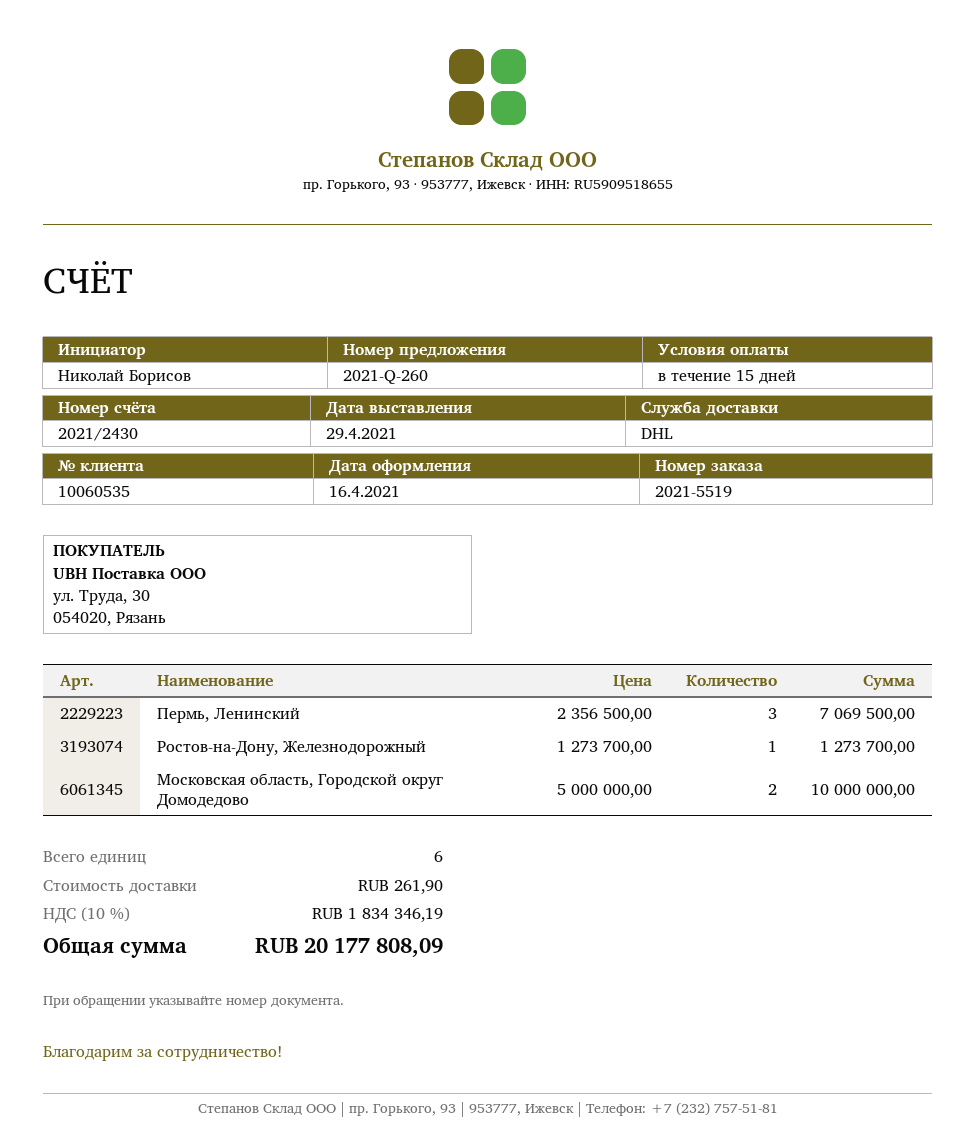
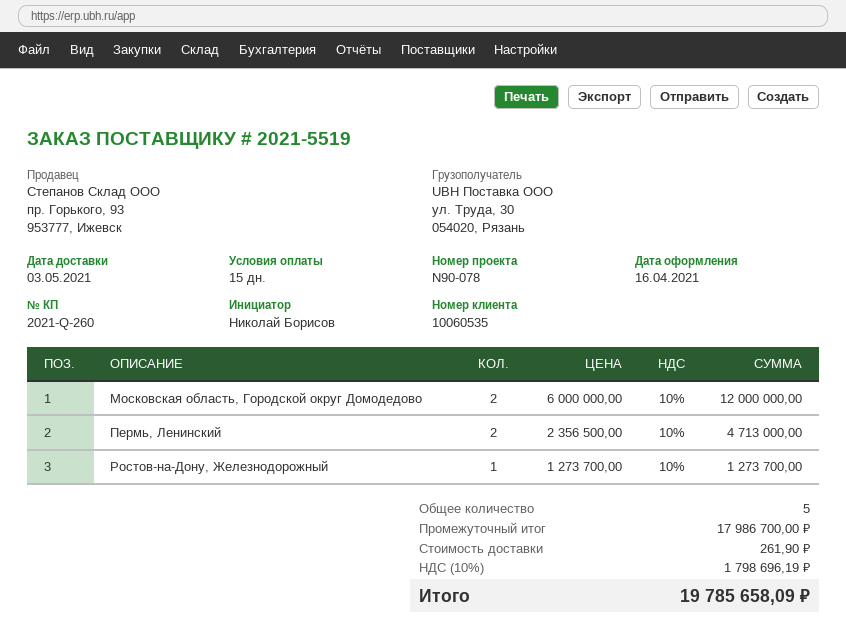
Пермь, Ленинский: 3 x 2356500.00 = 7069500.00 -> 2 x 2356500.00 = 4713000.00
Московская область, Городской округ Домодедово: 2 x 5000000.00 = 10000000.00 -> 2 x 6000000.00 = 12000000.00
total quantity: 6 -> 5
tax: 10% = 1834346.19 -> 10% = 1798696.19
total: 20177808.09 -> 19785658.09

